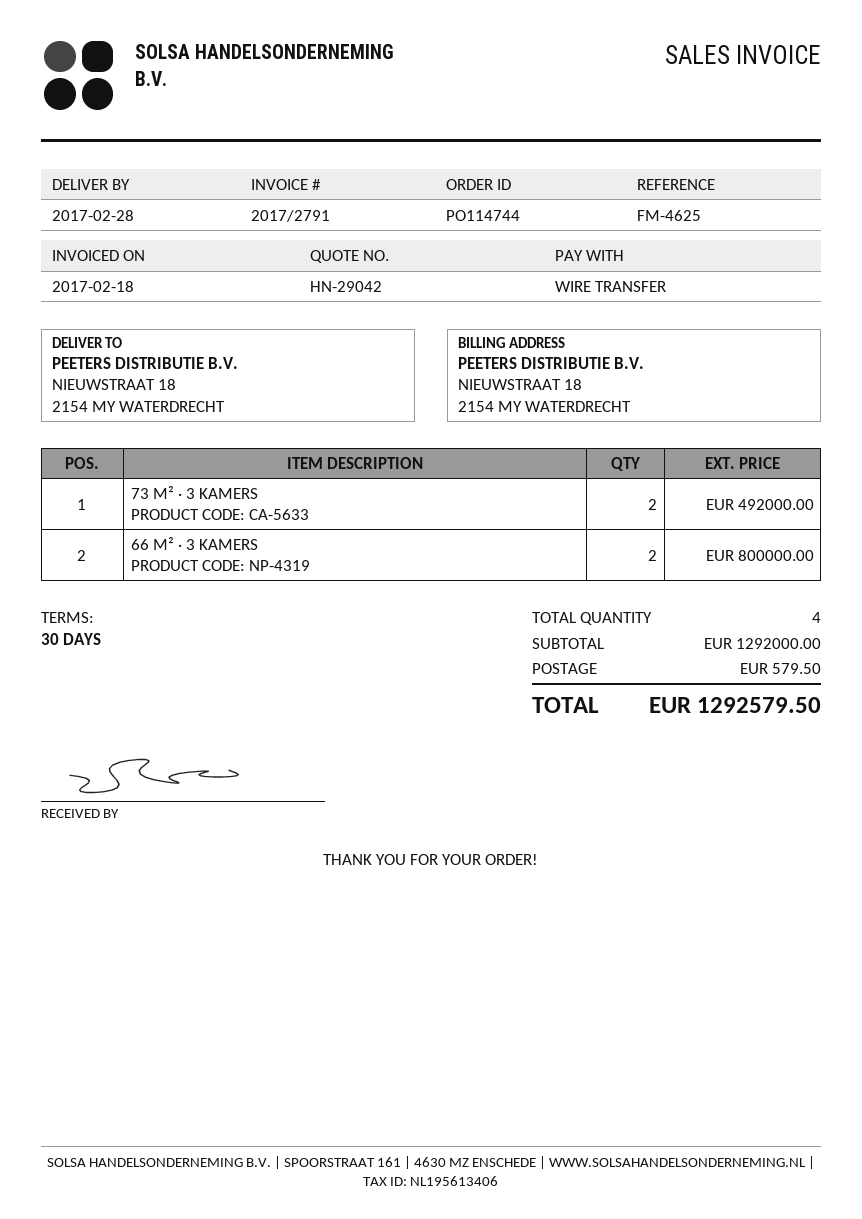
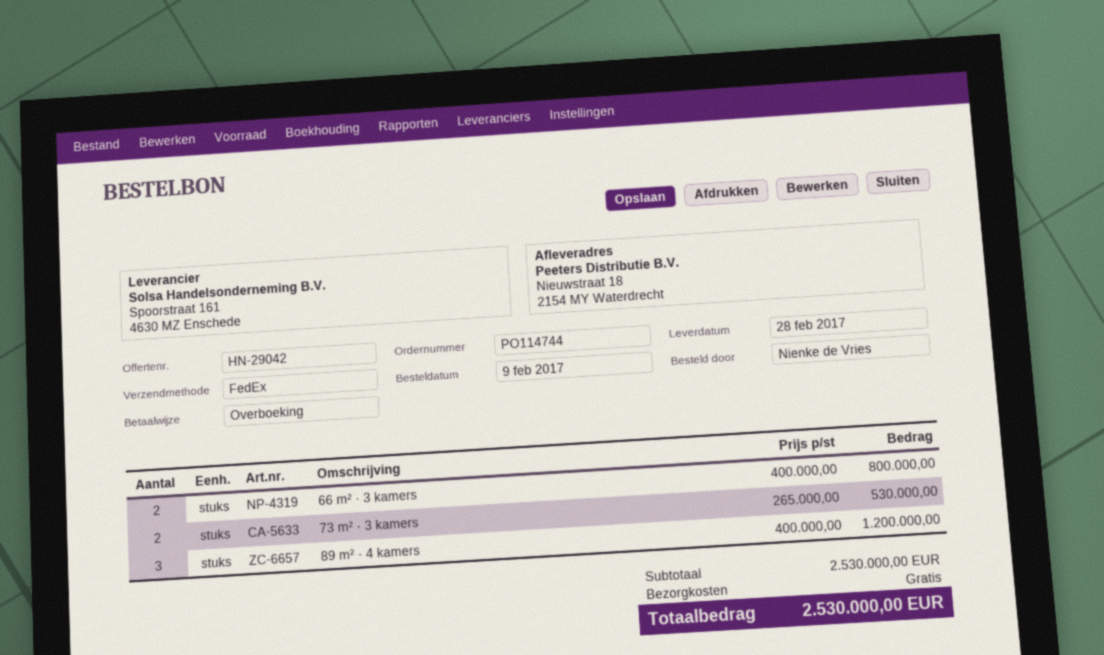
73 M² · 3 KAMERS: 2 for 492000.00 -> 2 for 530000.00
89 m² · 4 kamers: none -> 3 for 1200000.00
subtotal: 1292000.00 -> 2530000.00
shipping: 579.50 -> 0.00
total: 1292579.50 -> 2530000.00

